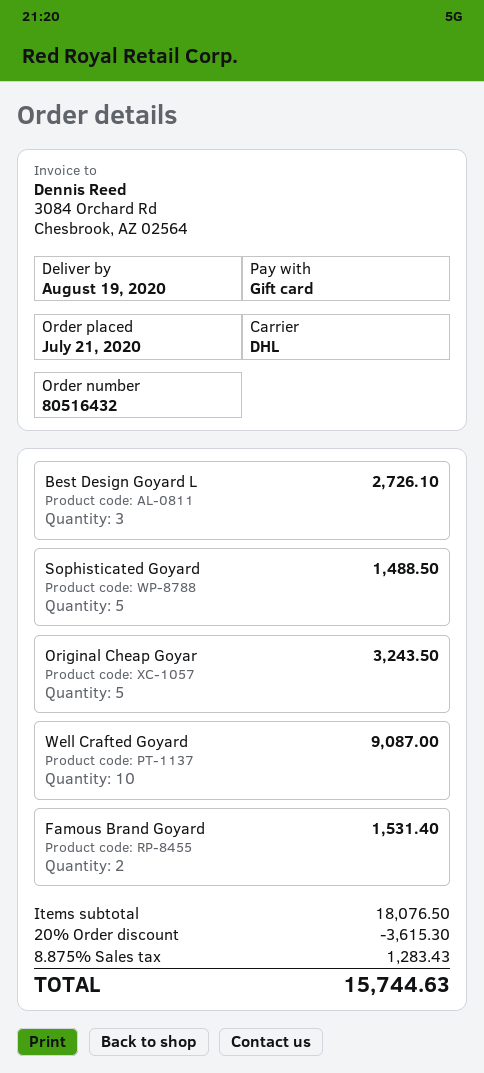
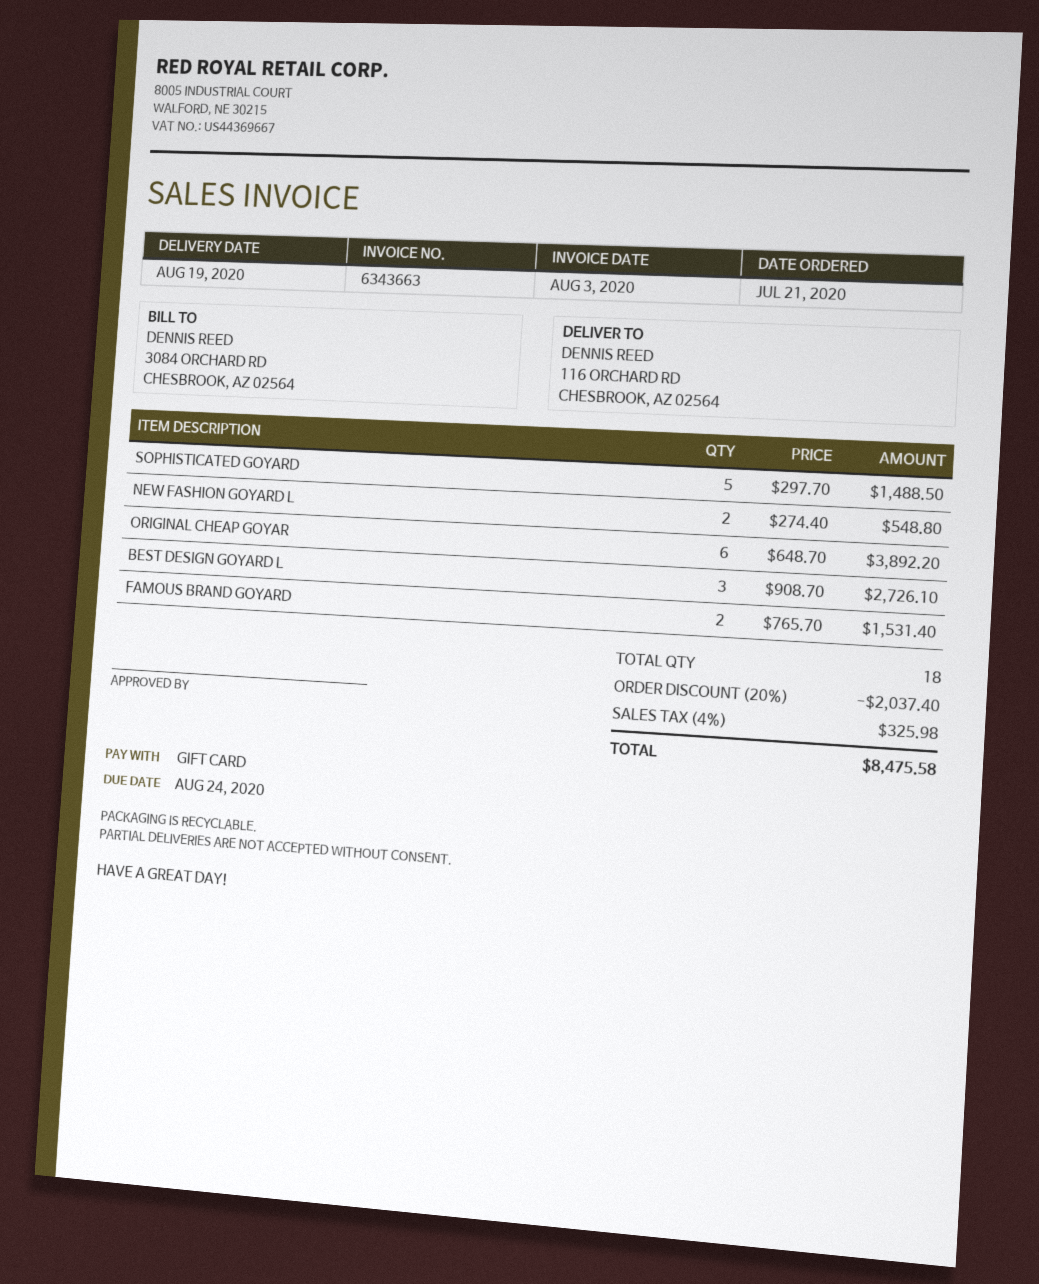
Original Cheap Goyar: 5 for 3243.50 -> 6 for 3892.20
Well Crafted Goyard: 10 for 9087.00 -> none
NEW FASHION GOYARD L: none -> 2 for 548.80
discount: 20% = 3615.30 -> 20% = 2037.40
tax: 8.875% = 1283.43 -> 4% = 325.98
total: 15744.63 -> 8475.58

